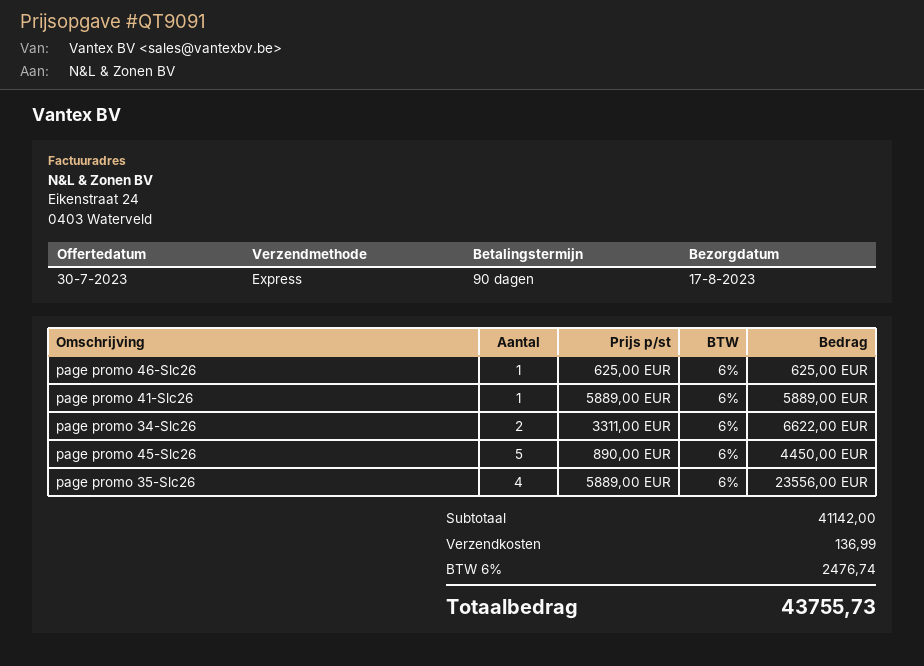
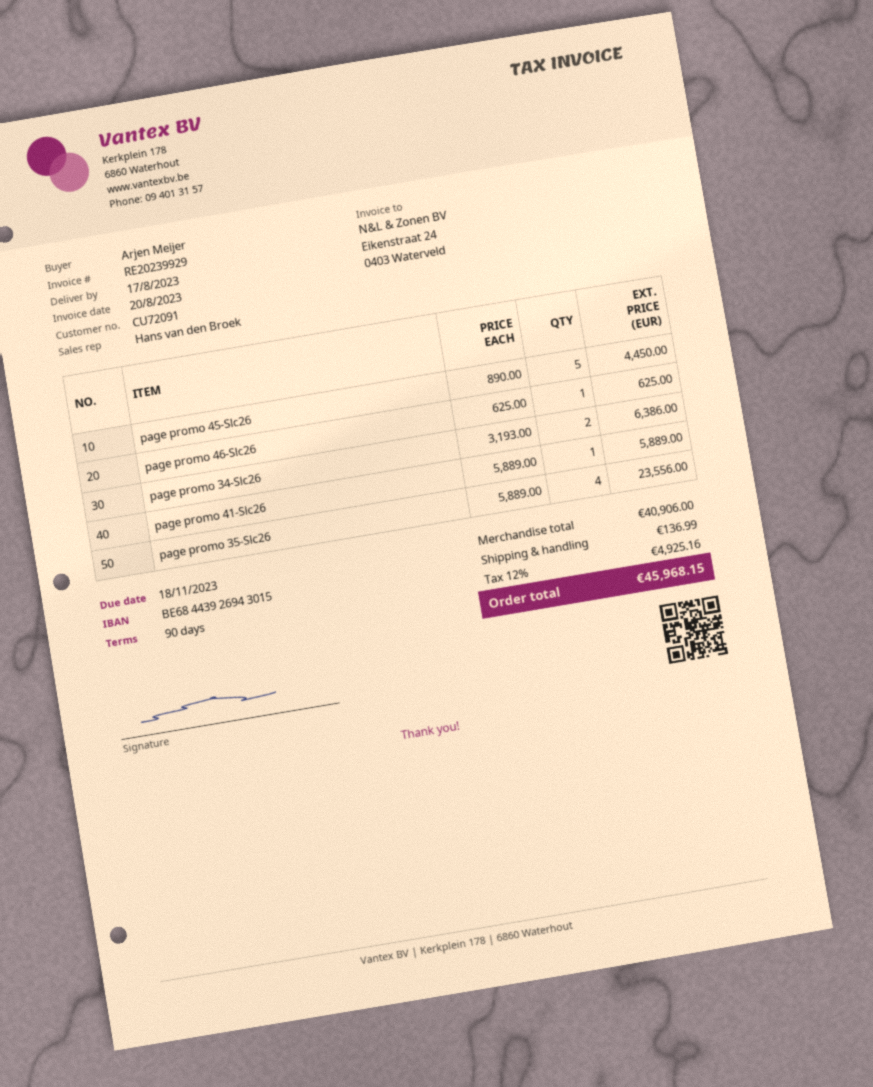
page promo 34-Slc26: 2 x 3311.00 = 6622.00 -> 2 x 3193.00 = 6386.00
subtotal: 41142.00 -> 40906.00
tax: 6% = 2476.74 -> 12% = 4925.16
total: 43755.73 -> 45968.15

